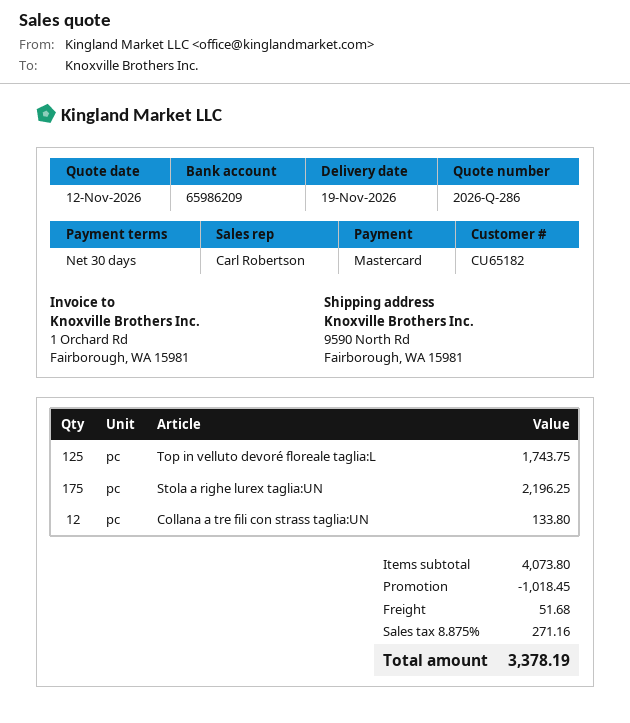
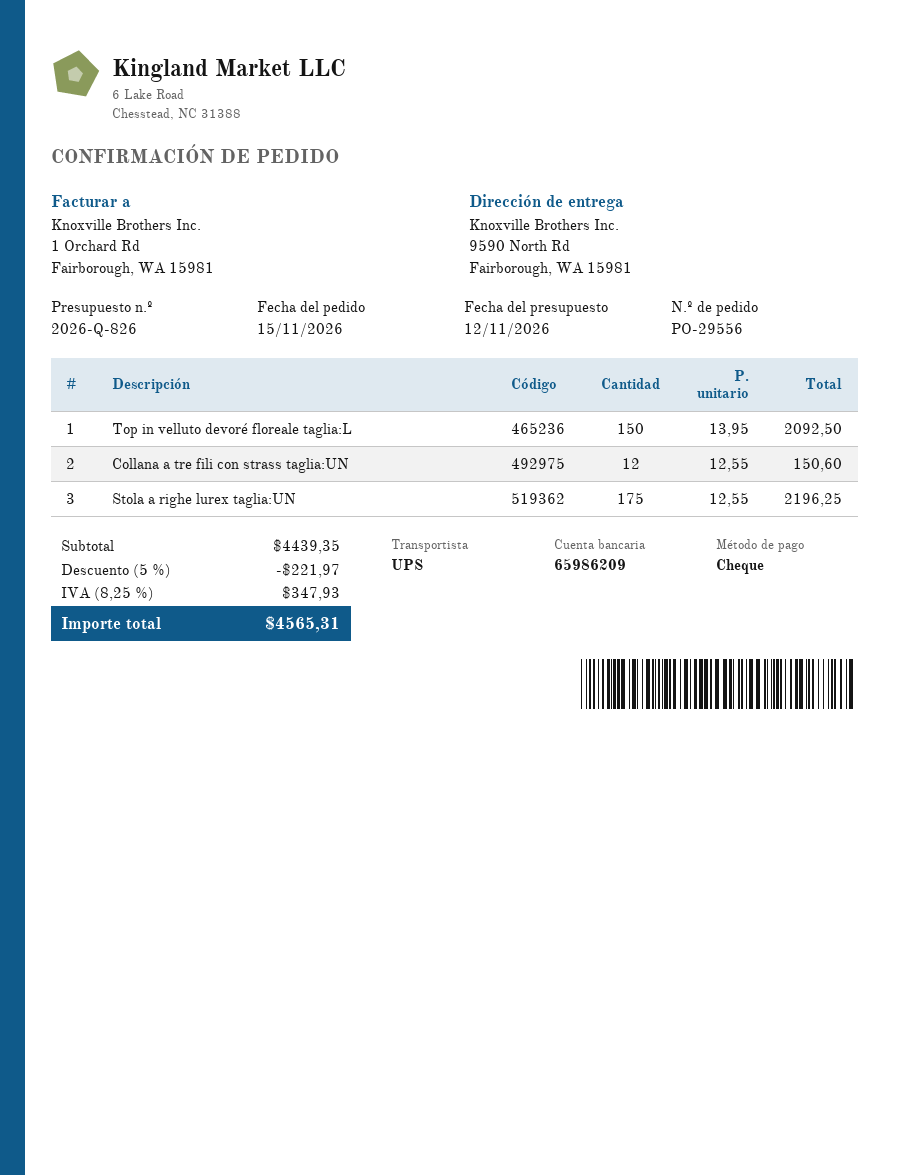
quote number: 2026-Q-286 -> 2026-Q-826
payment method: Mastercard -> cheque
Top in velluto devoré floreale taglia:L: 125 for 1743.75 -> 150 for 2092.50
Collana a tre fili con strass taglia:UN: 12 for 133.80 -> 12 for 150.60
subtotal: 4073.80 -> 4439.35
discount: 1018.45 -> 221.97
shipping: 51.68 -> none
tax: 8.875% = 271.16 -> 8.25% = 347.93
total: 3378.19 -> 4565.31

